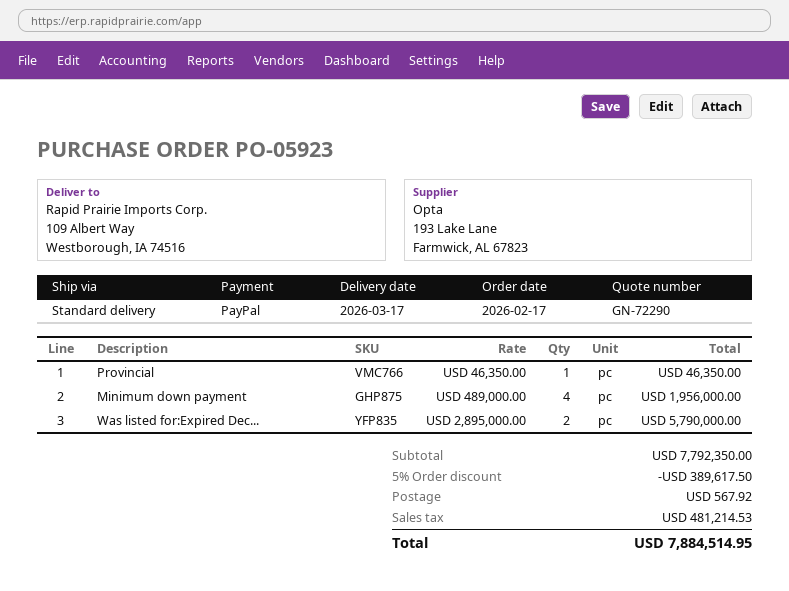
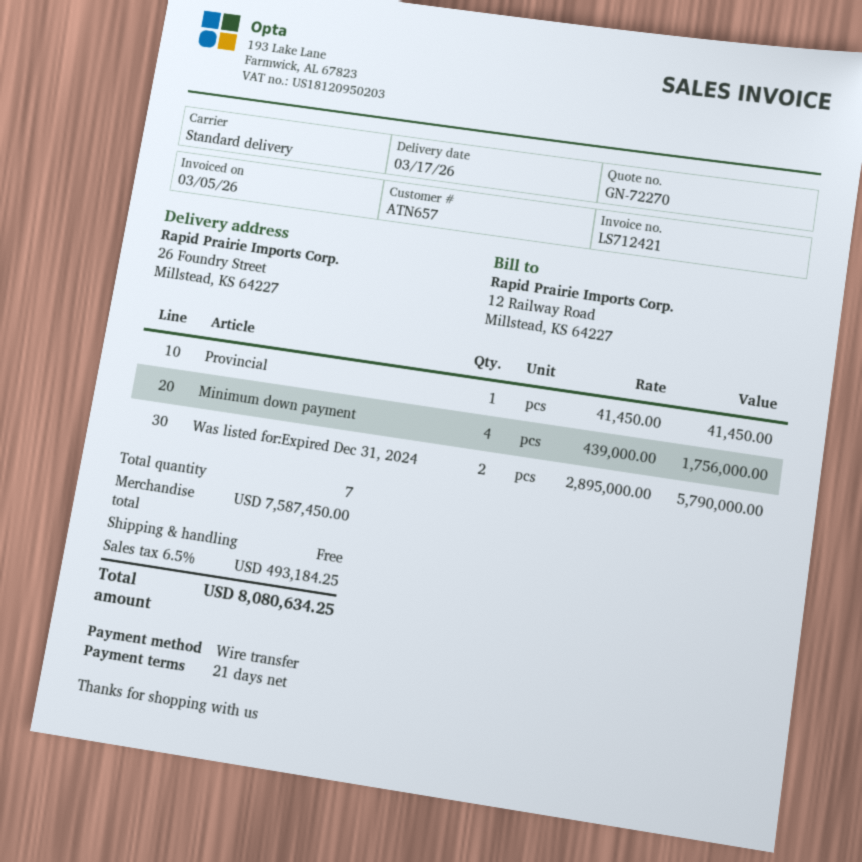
quote number: GN-72290 -> GN-72270
payment method: PayPal -> bank transfer
ship to: 109 Albert Way, Westborough, IA 74516 -> 26 Foundry Street, Millstead, KS 64227
Provincial: 1 x 46350.00 = 46350.00 -> 1 x 41450.00 = 41450.00
Minimum down payment: 4 x 489000.00 = 1956000.00 -> 4 x 439000.00 = 1756000.00
subtotal: 7792350.00 -> 7587450.00
discount: 5% = 389617.50 -> none
shipping: 567.92 -> 0.00
tax: 481214.53 -> 493184.25
total: 7884514.95 -> 8080634.25

